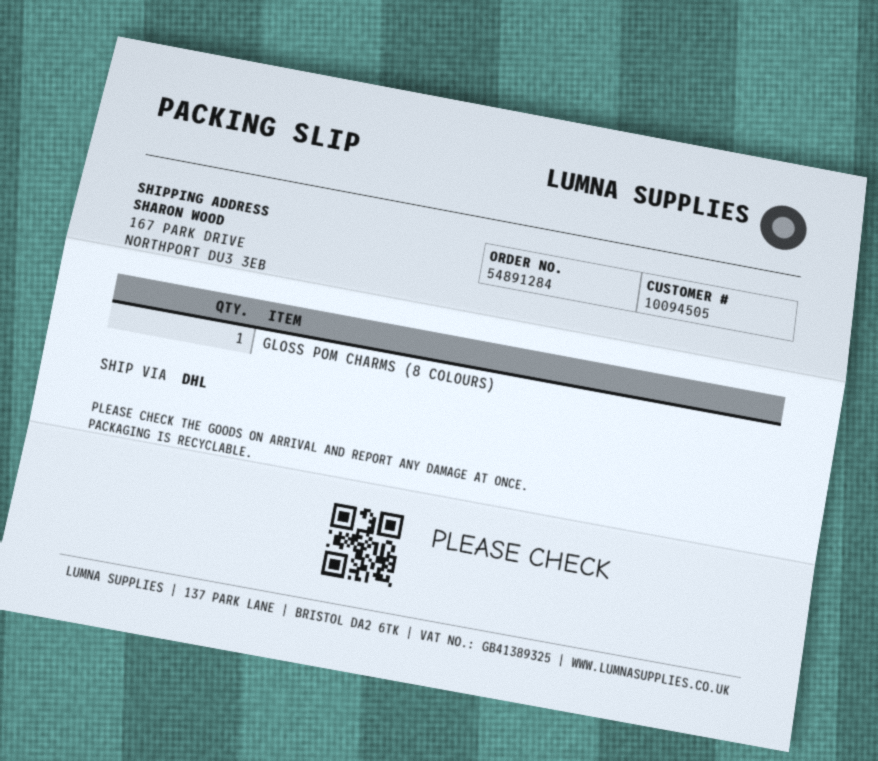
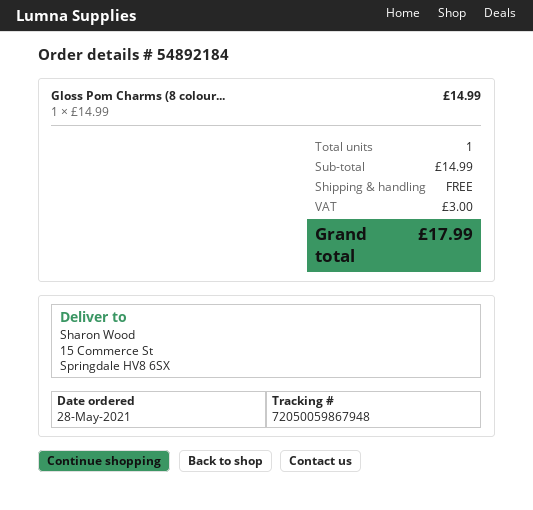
order number: 54891284 -> 54892184
ship to: 167 PARK DRIVE, NORTHPORT DU3 3EB -> 15 Commerce St, Springdale HV8 6SX

